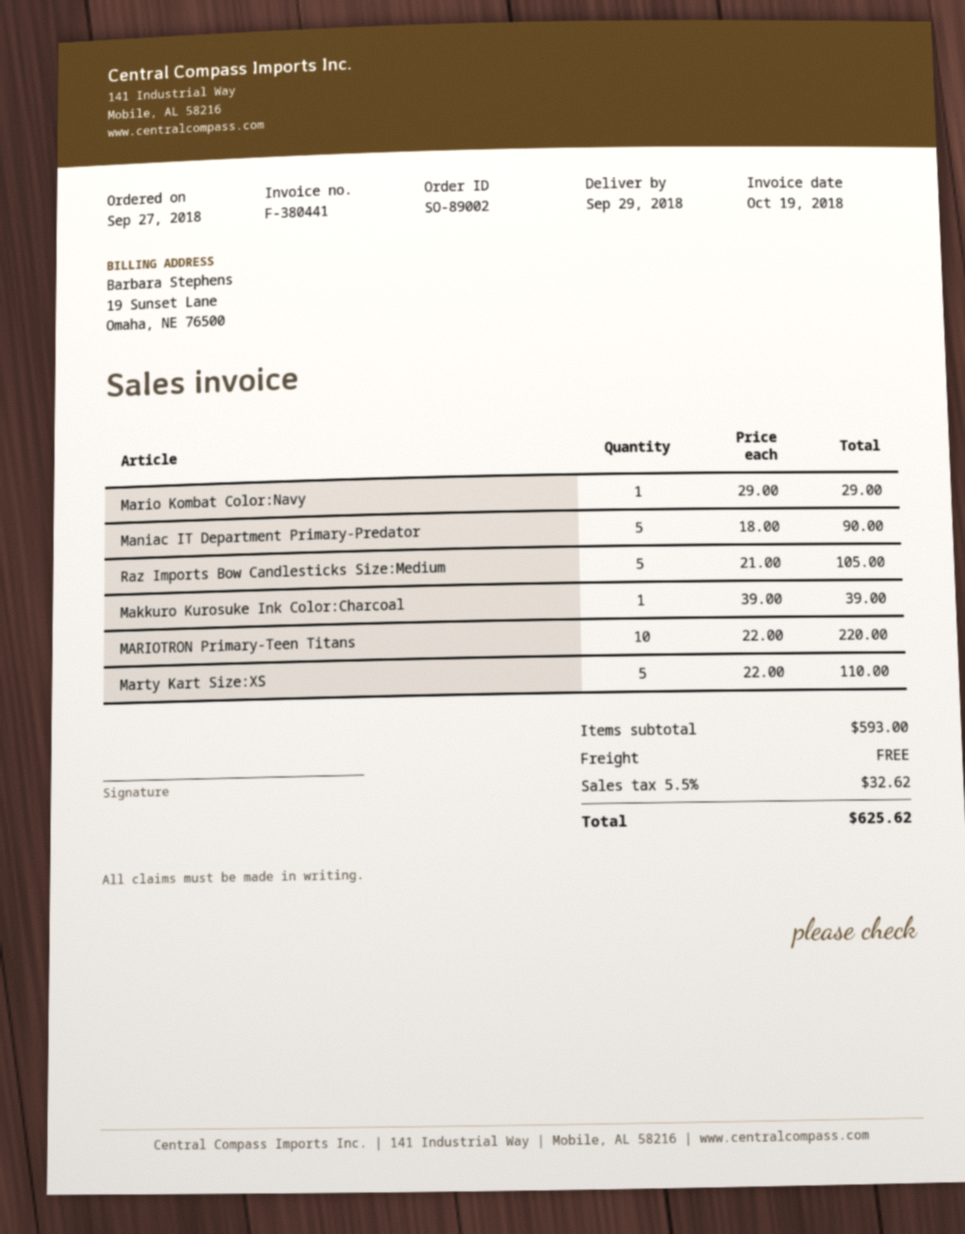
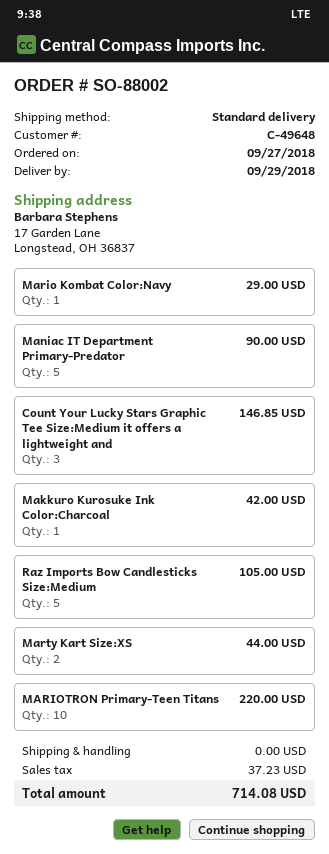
order number: SO-89002 -> SO-88002
Makkuro Kurosuke Ink Color:Charcoal: 1 for 39.00 -> 1 for 42.00
Marty Kart Size:XS: 5 for 110.00 -> 2 for 44.00
Count Your Lucky Stars Graphic Tee Size:Medium it offers a lightweight and: none -> 3 for 146.85
tax: 32.62 -> 37.23
total: 625.62 -> 714.08

